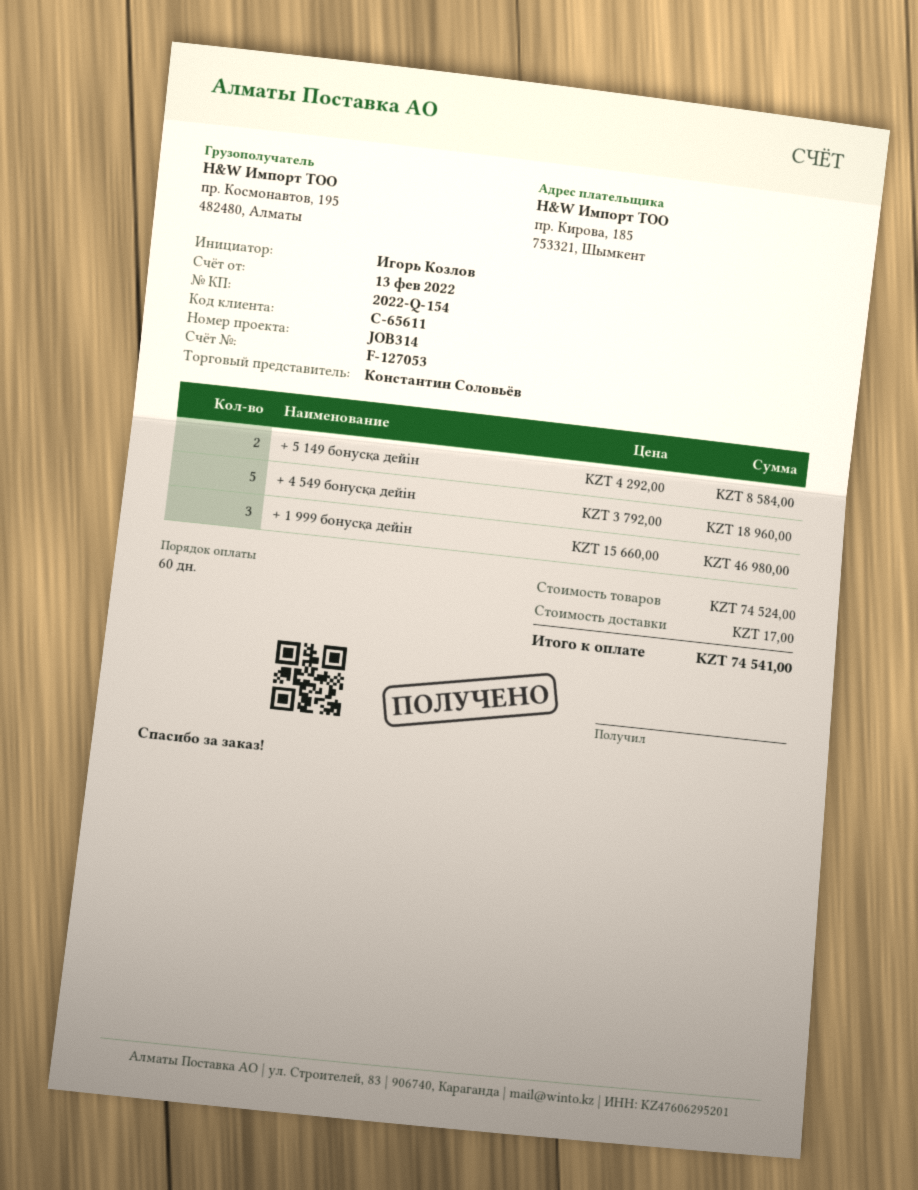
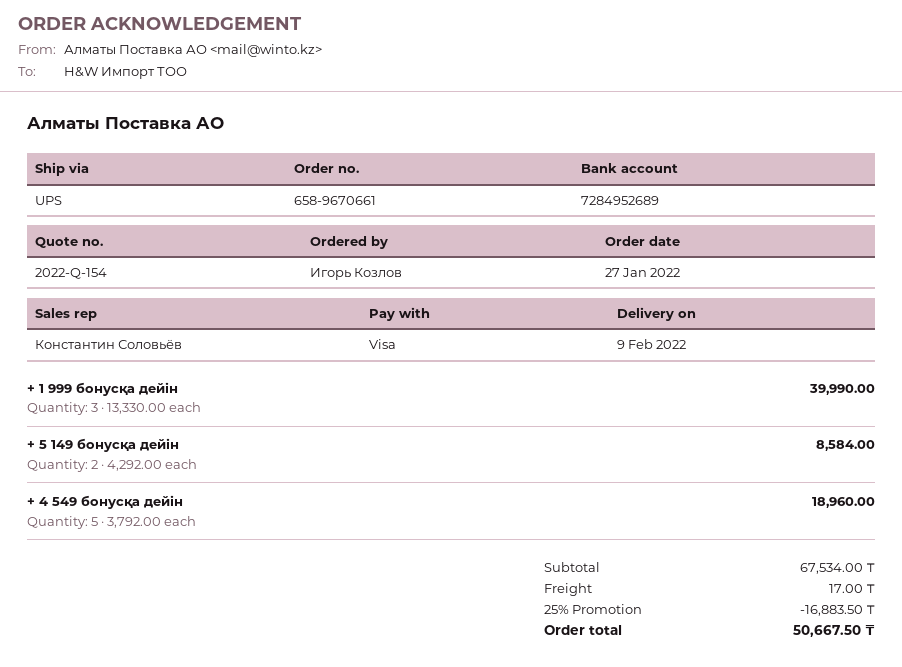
+ 1 999 бонусқа дейін: 3 x 15660.00 = 46980.00 -> 3 x 13330.00 = 39990.00
subtotal: 74524.00 -> 67534.00
discount: none -> 25% = 16883.50
total: 74541.00 -> 50667.50

